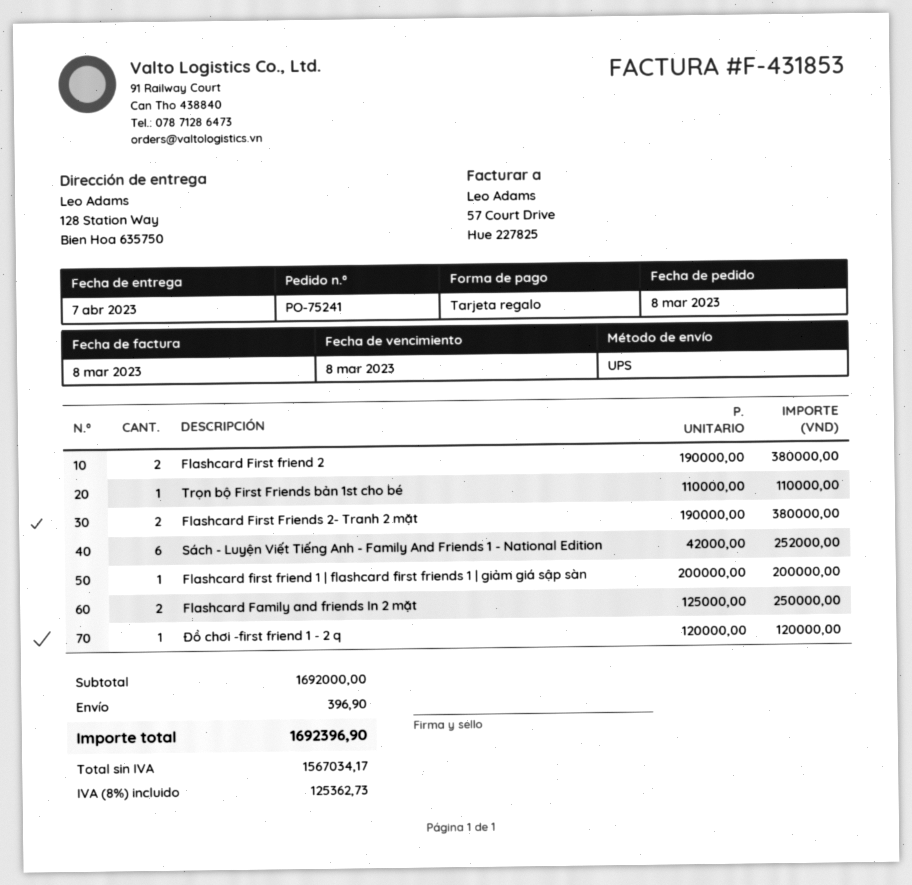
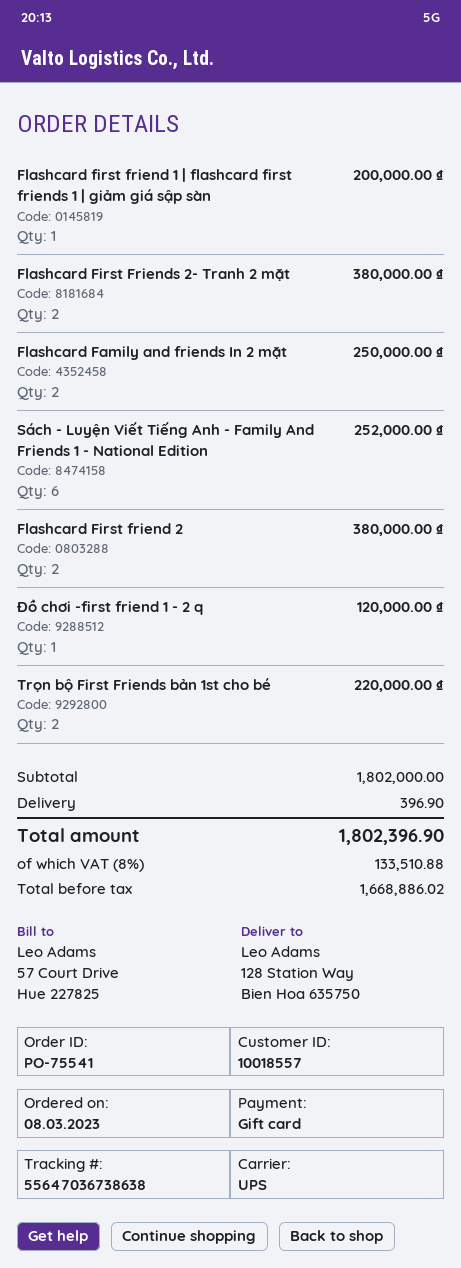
order number: PO-75241 -> PO-75541
Trọn bộ First Friends bản 1st cho bé: 1 for 110000.00 -> 2 for 220000.00
subtotal: 1692000.00 -> 1802000.00
net: 1567034.17 -> 1668886.02
tax: 8% = 125362.73 -> 8% = 133510.88
total: 1692396.90 -> 1802396.90

